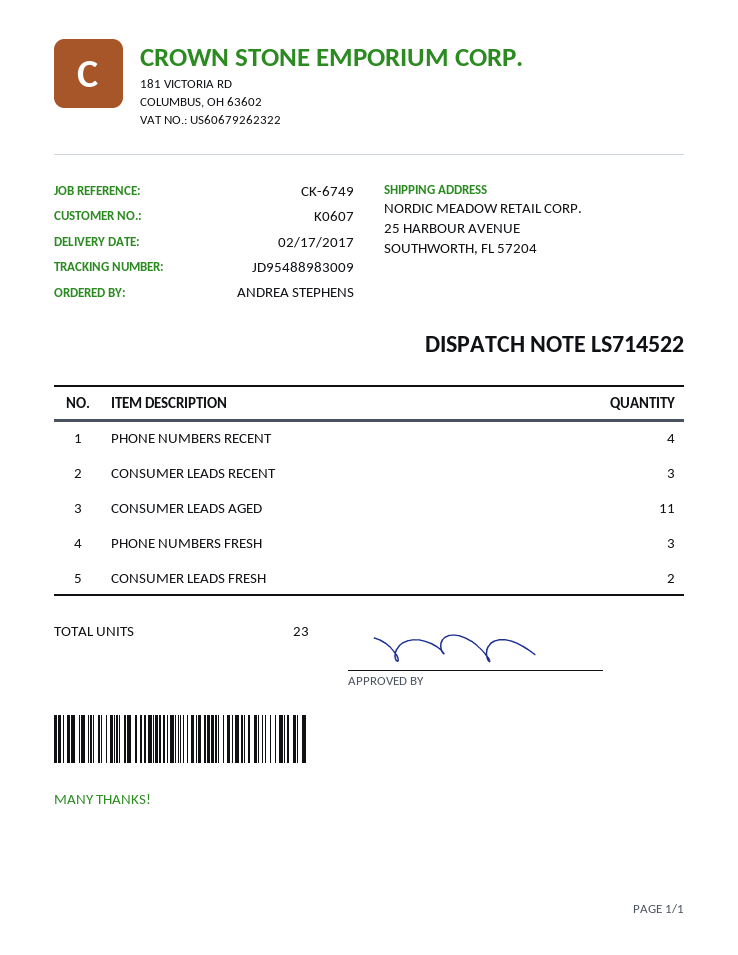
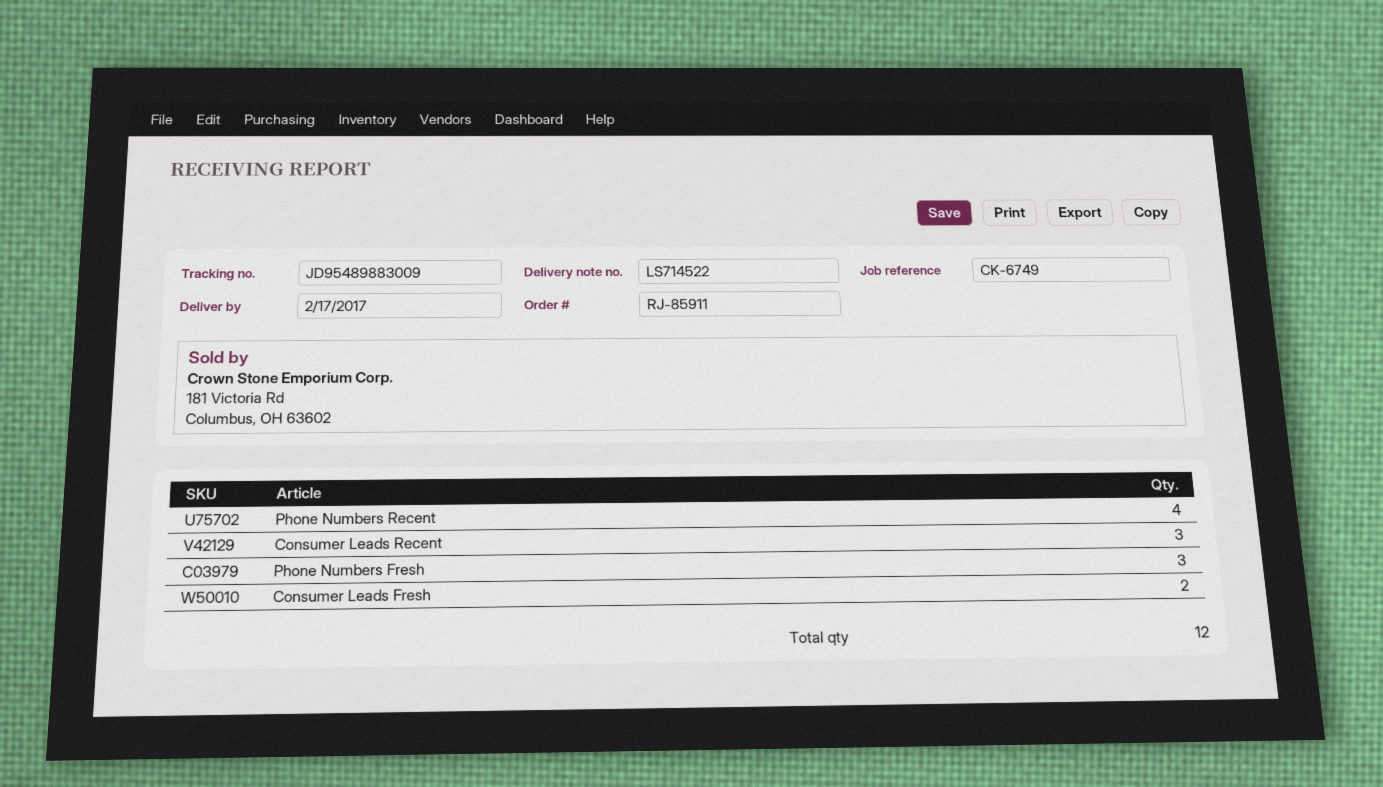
tracking number: JD95488983009 -> JD95489883009
CONSUMER LEADS AGED: 11 -> none
total quantity: 23 -> 12

